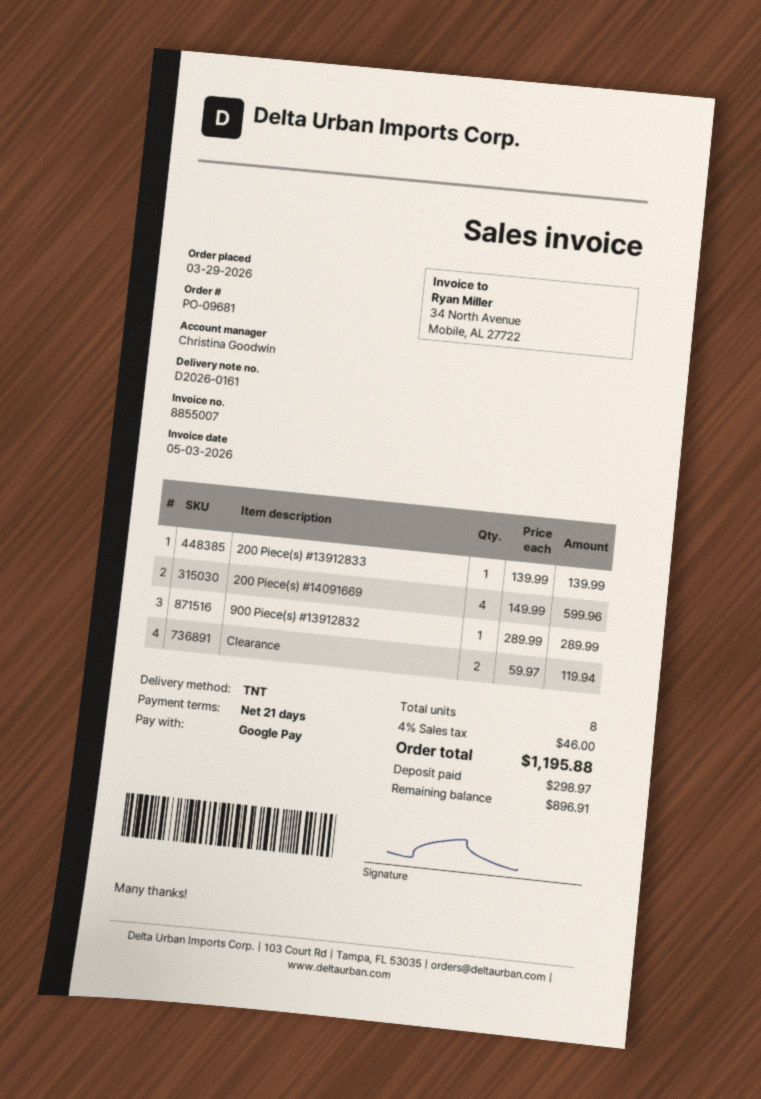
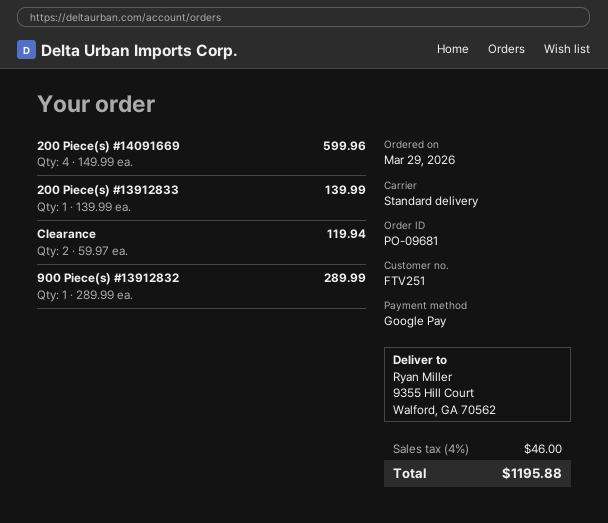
shipping method: TNT -> standard

